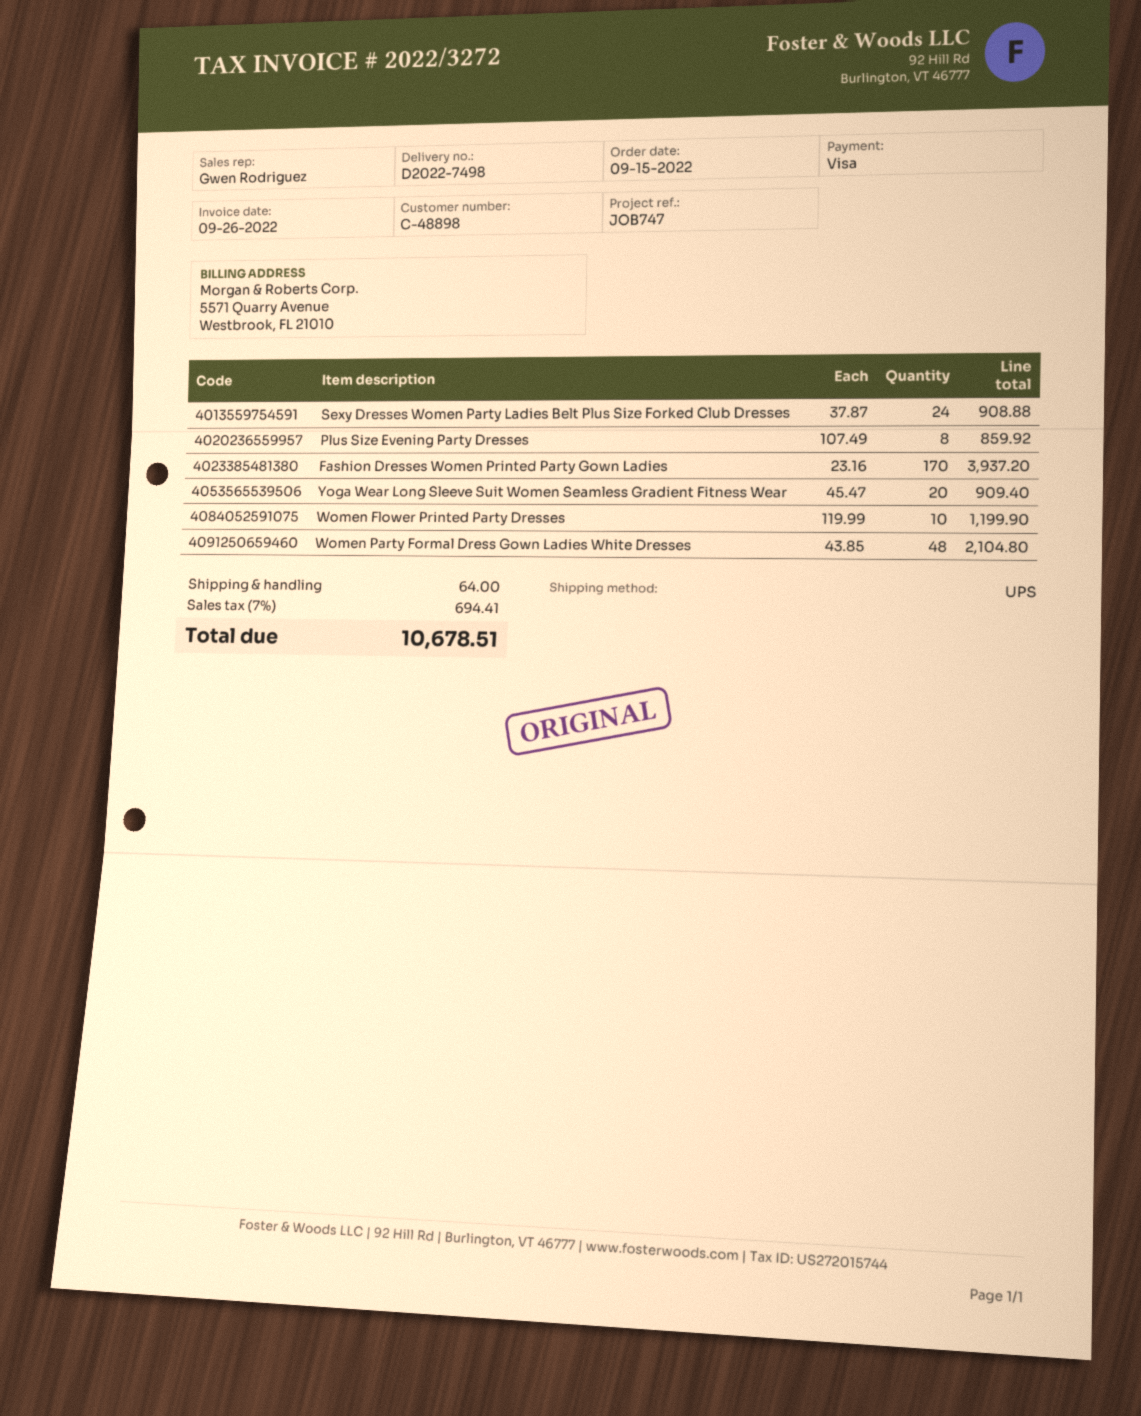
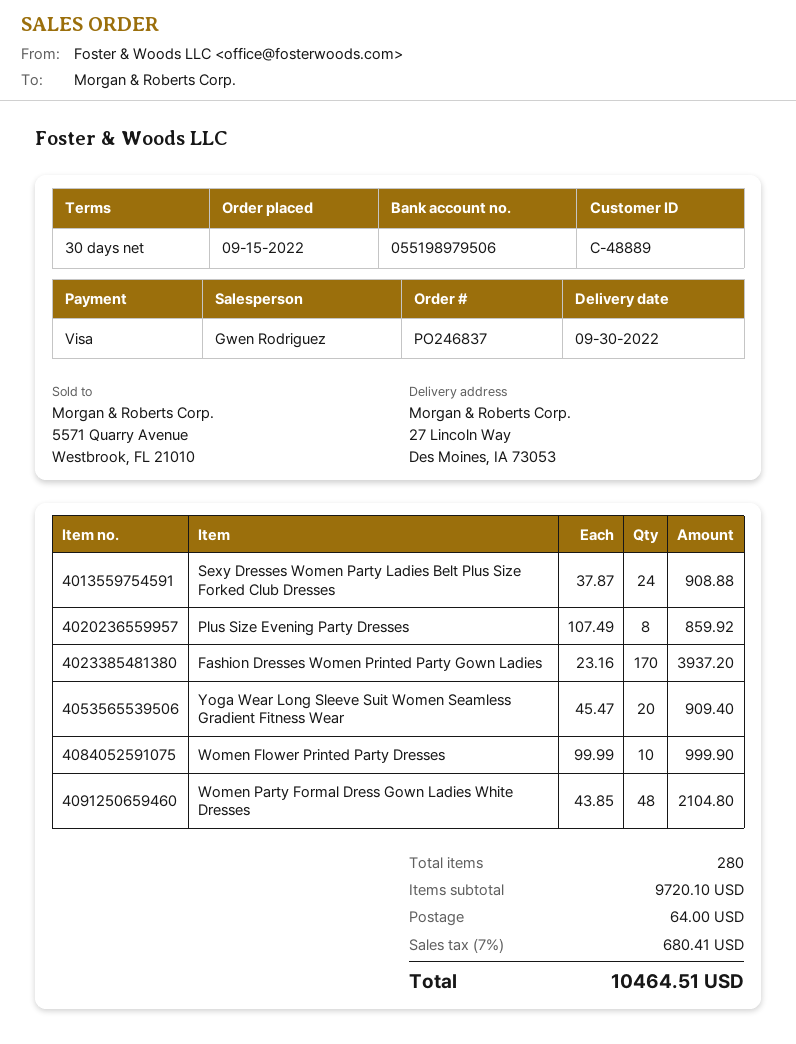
customer number: C-48898 -> C-48889
Women Flower Printed Party Dresses: 10 x 119.99 = 1199.90 -> 10 x 99.99 = 999.90
tax: 7% = 694.41 -> 7% = 680.41
total: 10678.51 -> 10464.51

